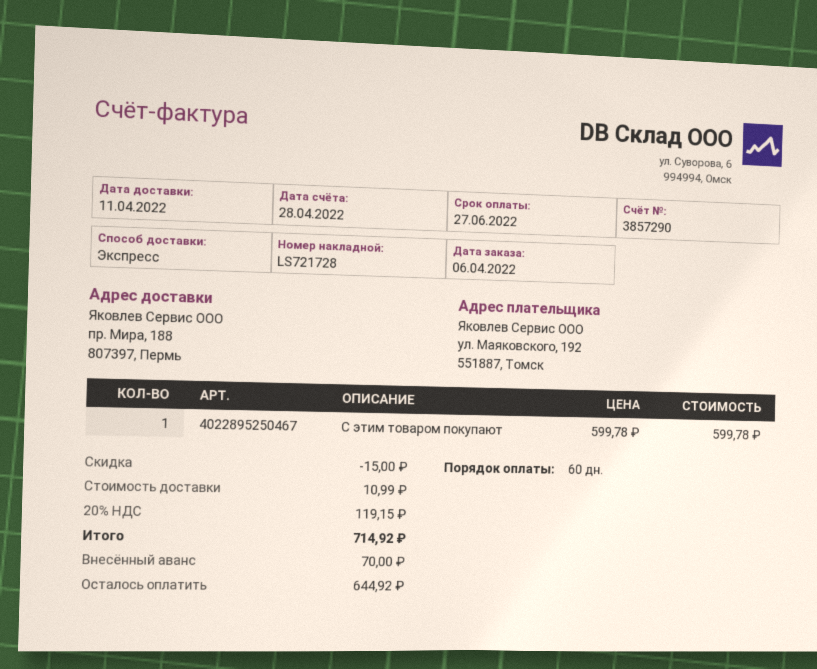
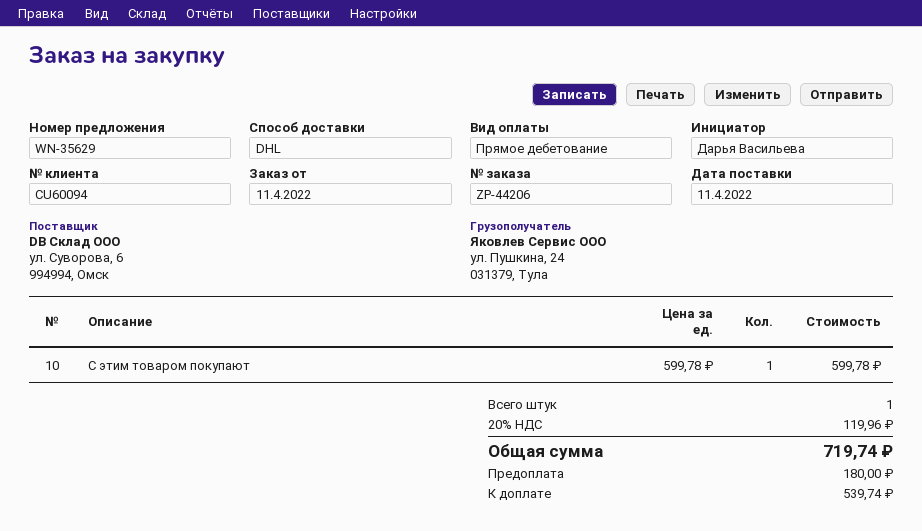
order date: 2022-04-06 -> 2022-04-11
shipping method: express -> DHL
ship to: пр. Мира, 188, 807397, Пермь -> ул. Пушкина, 24, 031379, Тула
discount: 15.00 -> none
shipping: 10.99 -> none
tax: 20% = 119.15 -> 20% = 119.96
total: 714.92 -> 719.74
deposit: 70.00 -> 180.00
balance: 644.92 -> 539.74

